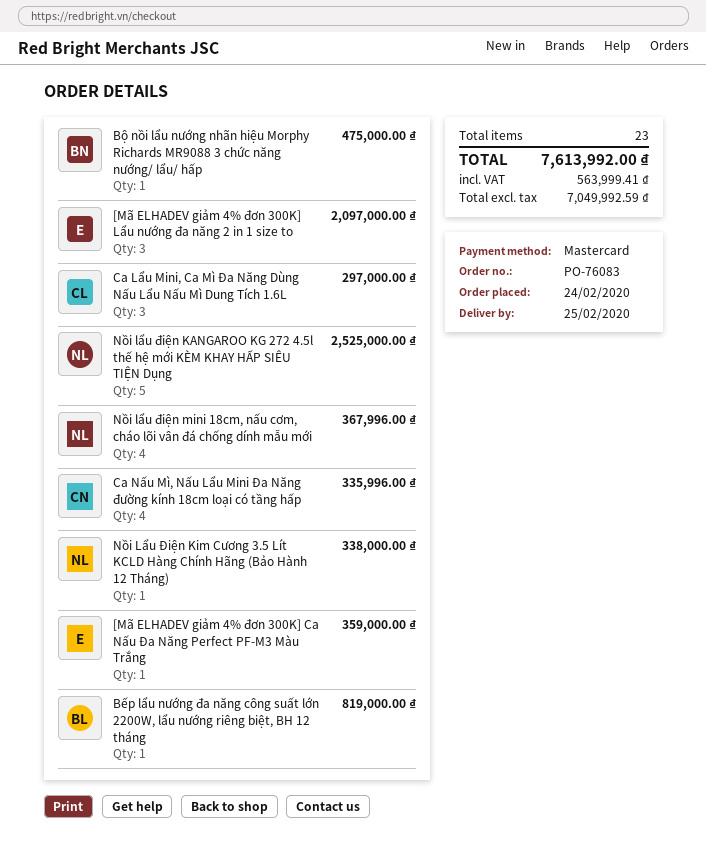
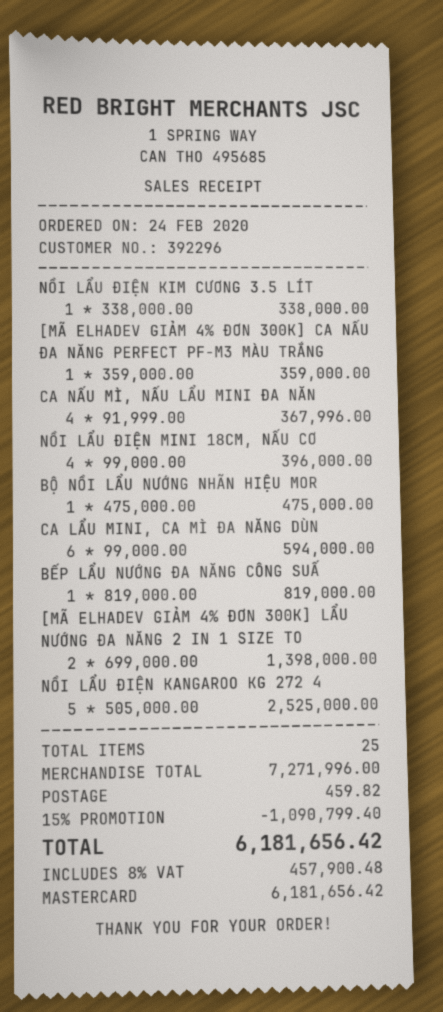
[Mã ELHADEV giảm 4% đơn 300K] Lẩu nướng đa năng 2 in 1 size to: 3 for 2097000.00 -> 2 for 1398000.00
Ca Lẩu Mini, Ca Mì Đa Năng Dùng Nấu Lẩu Nấu Mì Dung Tích 1.6L: 3 for 297000.00 -> 6 for 594000.00
Nồi lẩu điện mini 18cm, nấu cơm, cháo lõi vân đá chống dính mẫu mới: 4 for 367996.00 -> 4 for 396000.00
Ca Nấu Mì, Nấu Lẩu Mini Đa Năng đường kính 18cm loại có tầng hấp: 4 for 335996.00 -> 4 for 367996.00
total quantity: 23 -> 25
discount: none -> 15% = 1090799.40
shipping: none -> 459.82
tax: 563999.41 -> 457900.48
total: 7613992.00 -> 6181656.42

